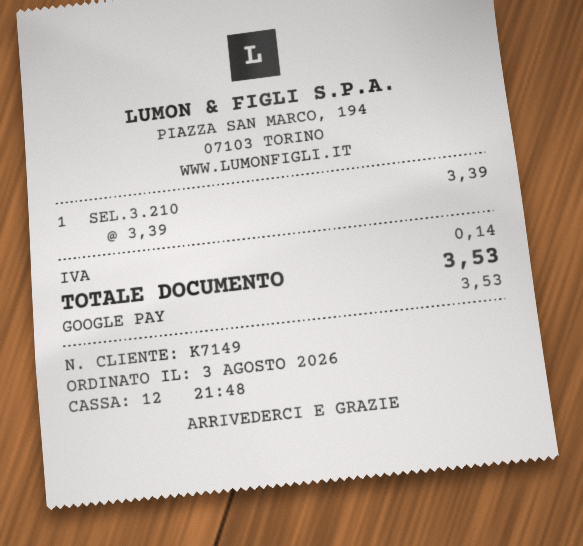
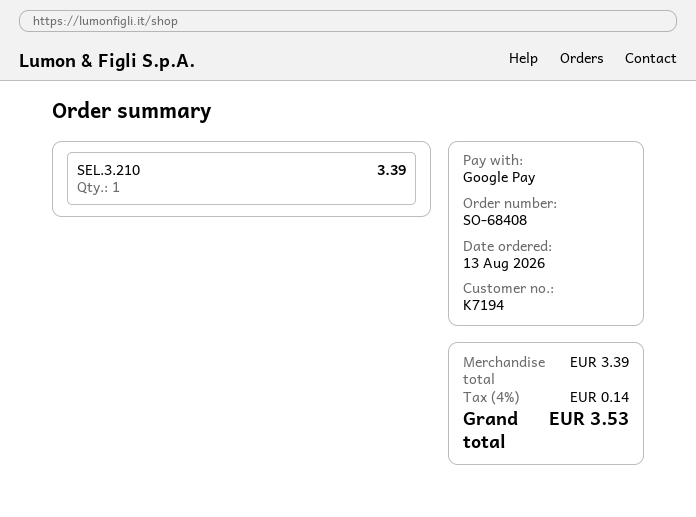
order date: 2026-08-03 -> 2026-08-13
customer number: K7149 -> K7194

